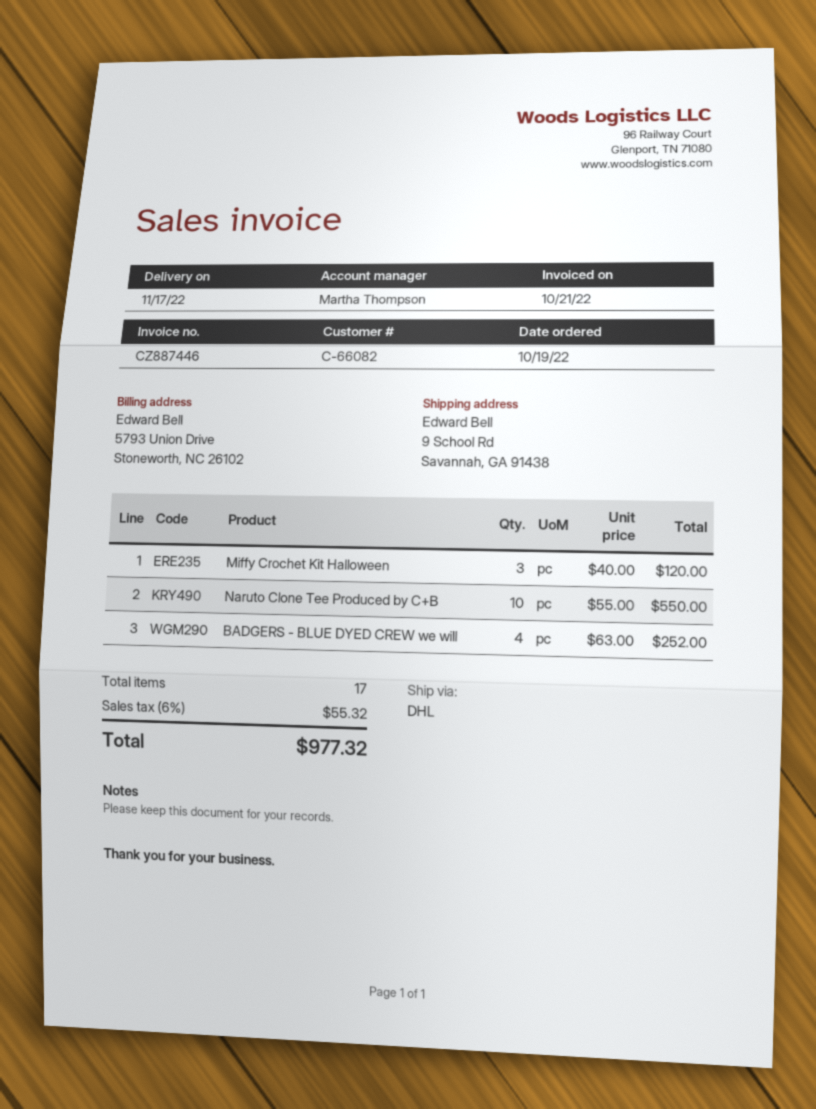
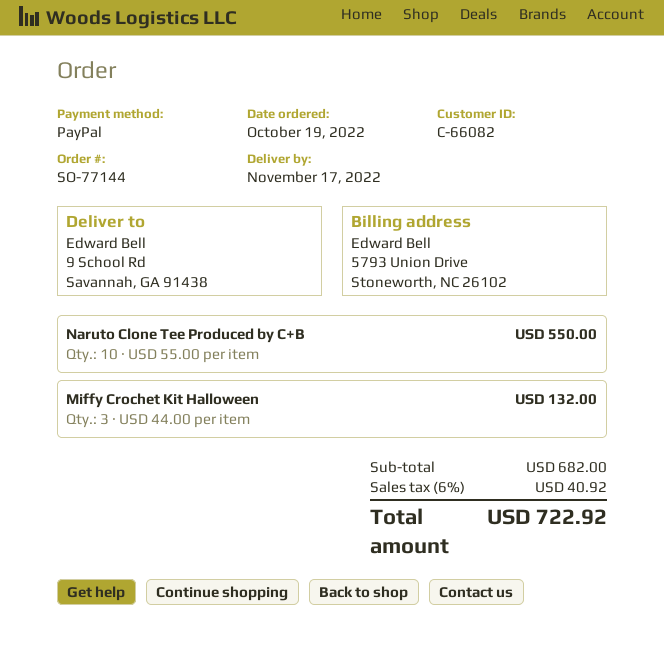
Miffy Crochet Kit Halloween: 3 x 40.00 = 120.00 -> 3 x 44.00 = 132.00
BADGERS - BLUE DYED CREW we will: 4 x 63.00 = 252.00 -> none
tax: 6% = 55.32 -> 6% = 40.92
total: 977.32 -> 722.92

